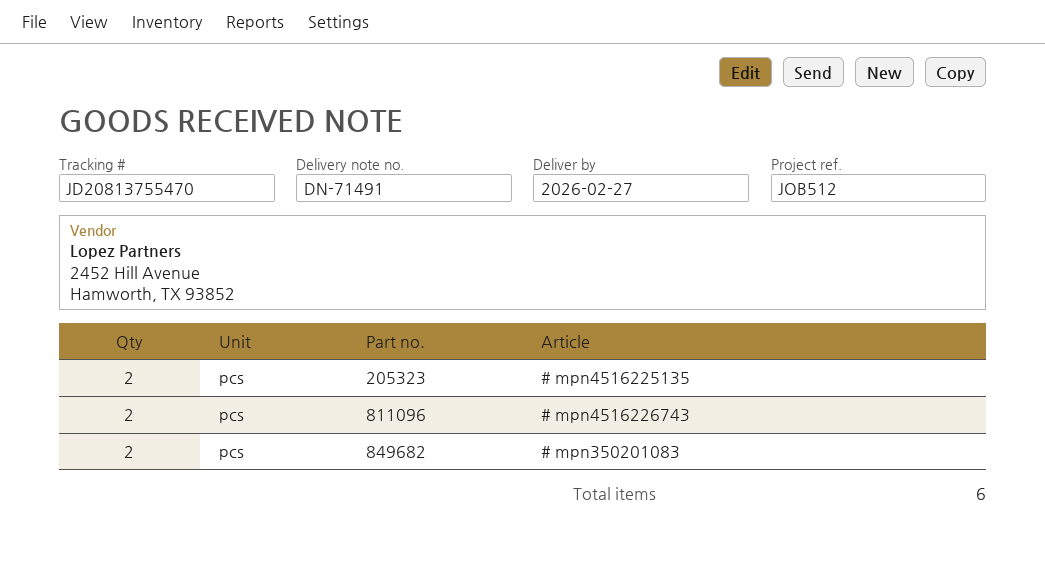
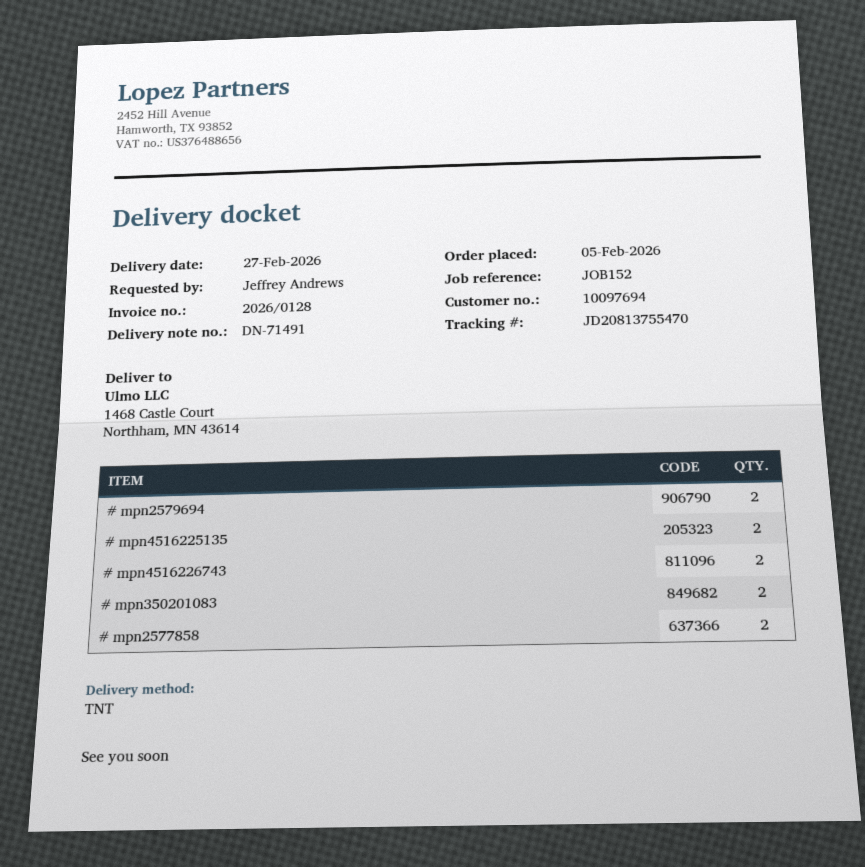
reference: JOB512 -> JOB152
# mpn2579694: none -> 2
# mpn2577858: none -> 2

